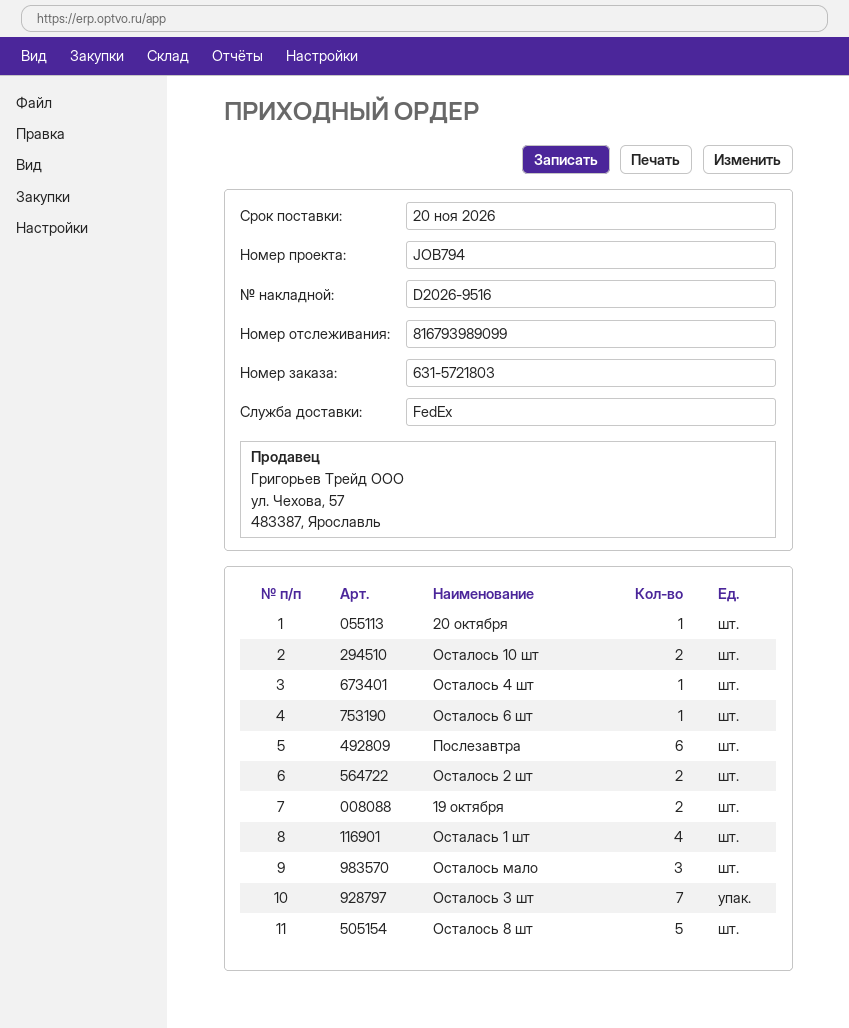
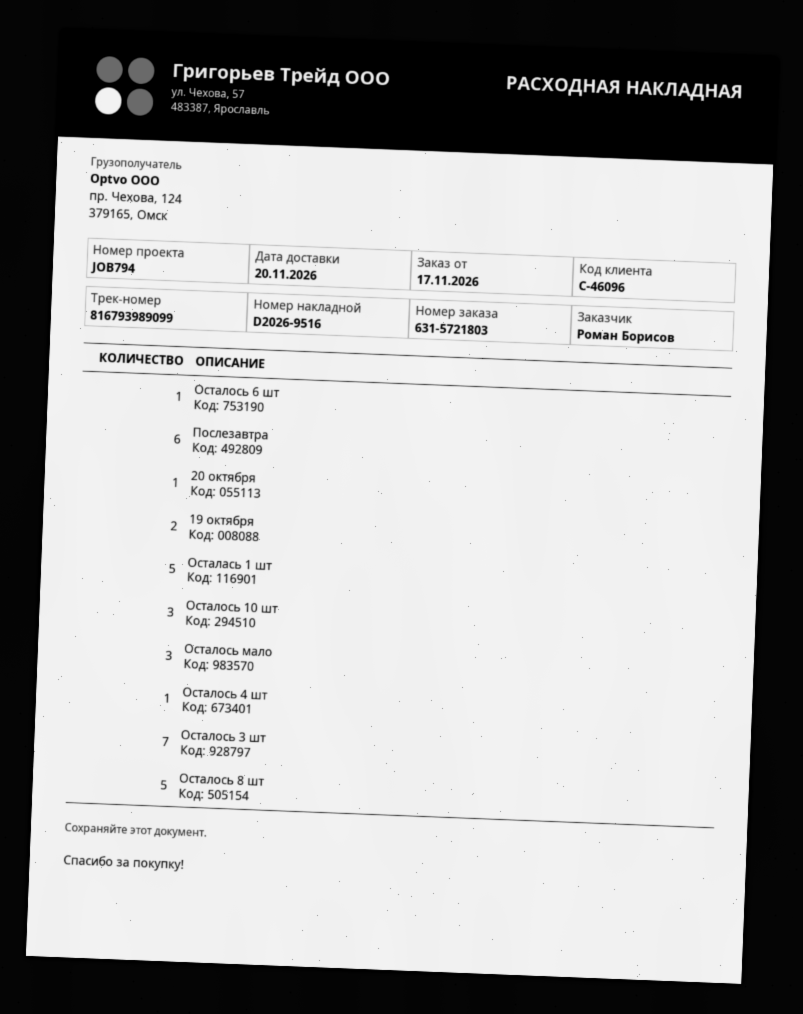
Осталось 10 шт: 2 -> 3
Осталось 2 шт: 2 -> none
Осталась 1 шт: 4 -> 5

